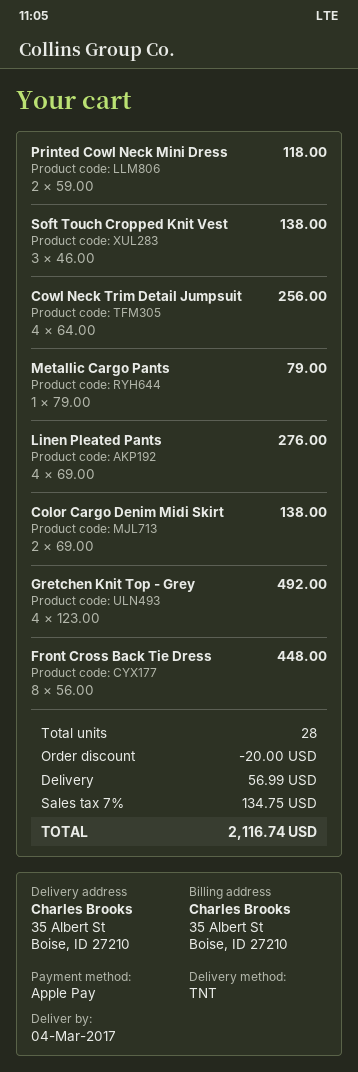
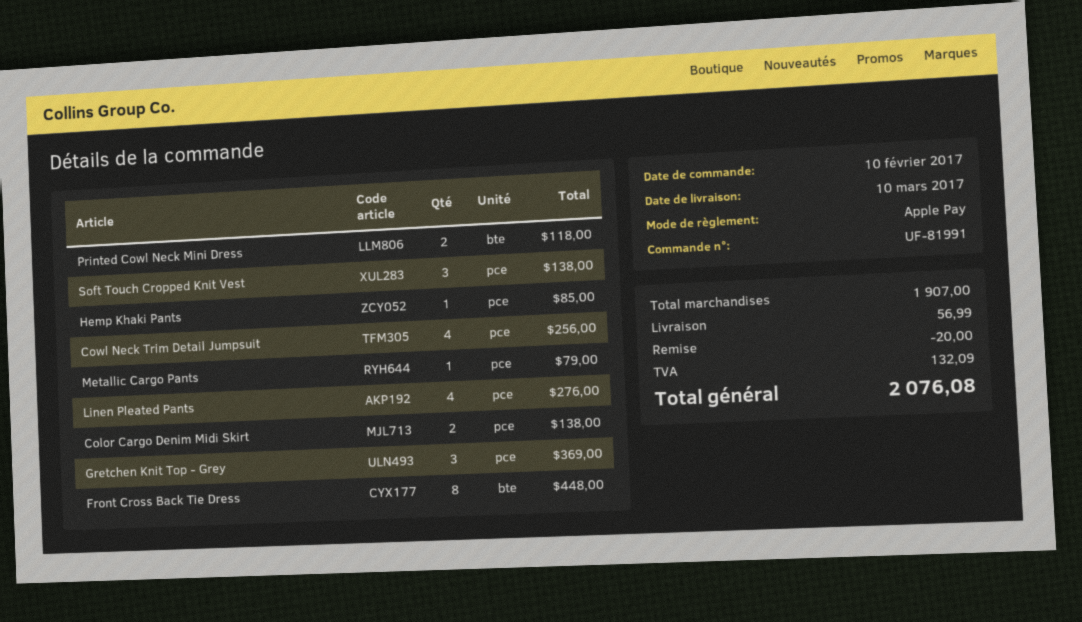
delivery date: 2017-03-04 -> 2017-03-10
Gretchen Knit Top - Grey: 4 for 492.00 -> 3 for 369.00
Hemp Khaki Pants: none -> 1 for 85.00
tax: 134.75 -> 132.09
total: 2116.74 -> 2076.08

